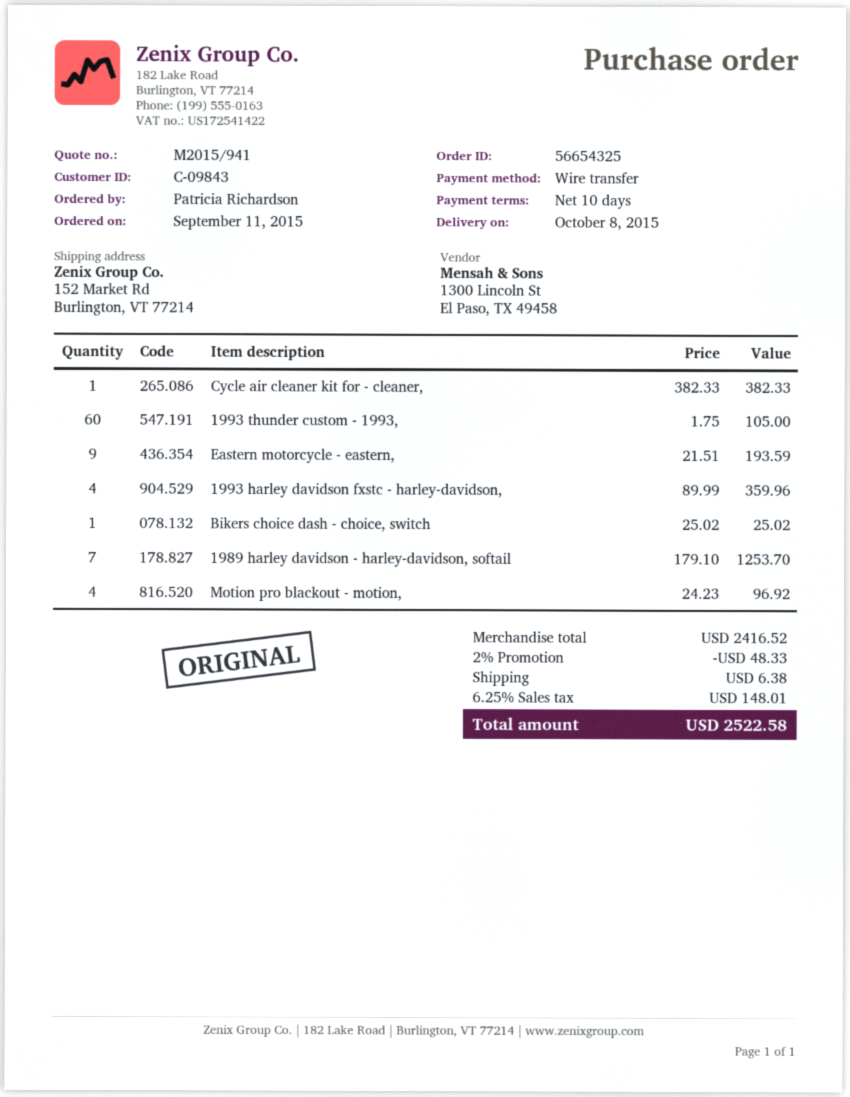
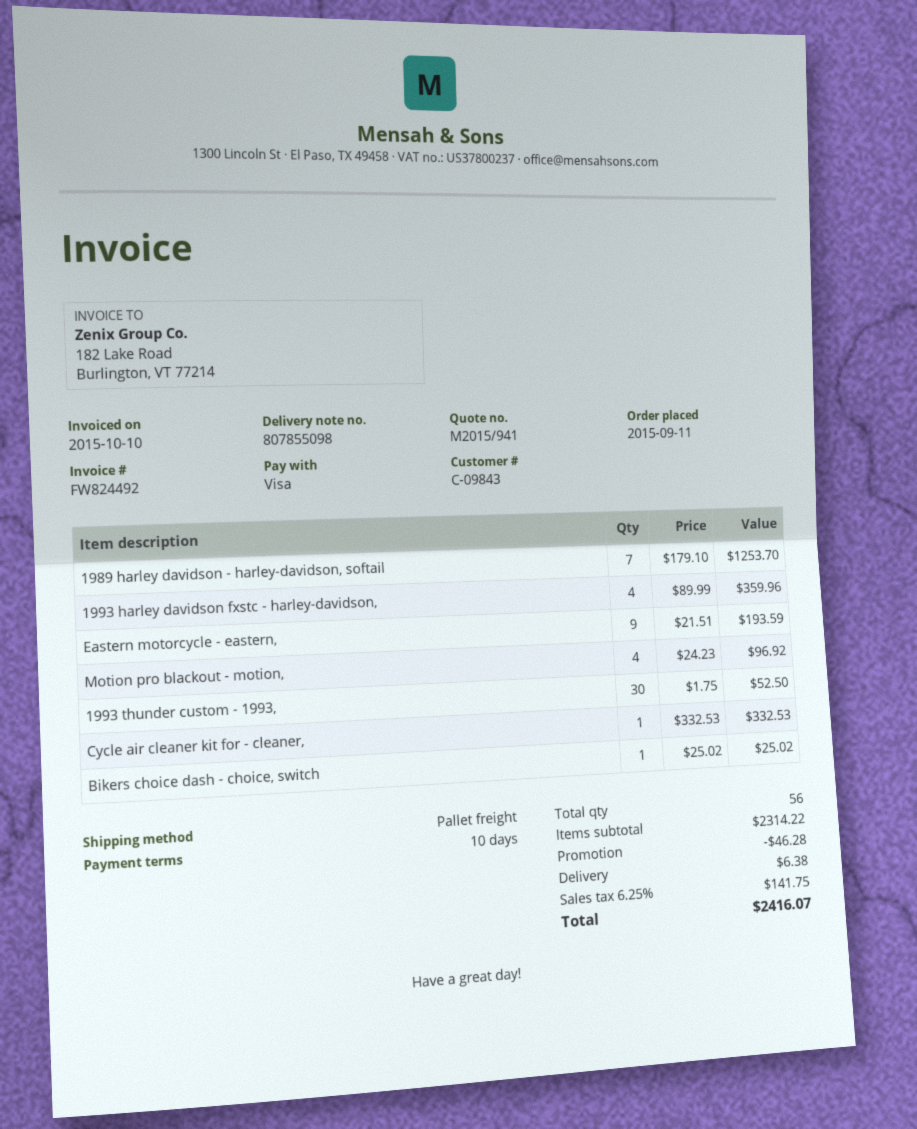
payment method: bank transfer -> Visa
Cycle air cleaner kit for - cleaner,: 1 x 382.33 = 382.33 -> 1 x 332.53 = 332.53
1993 thunder custom - 1993,: 60 x 1.75 = 105.00 -> 30 x 1.75 = 52.50
subtotal: 2416.52 -> 2314.22
discount: 48.33 -> 46.28
tax: 6.25% = 148.01 -> 6.25% = 141.75
total: 2522.58 -> 2416.07

